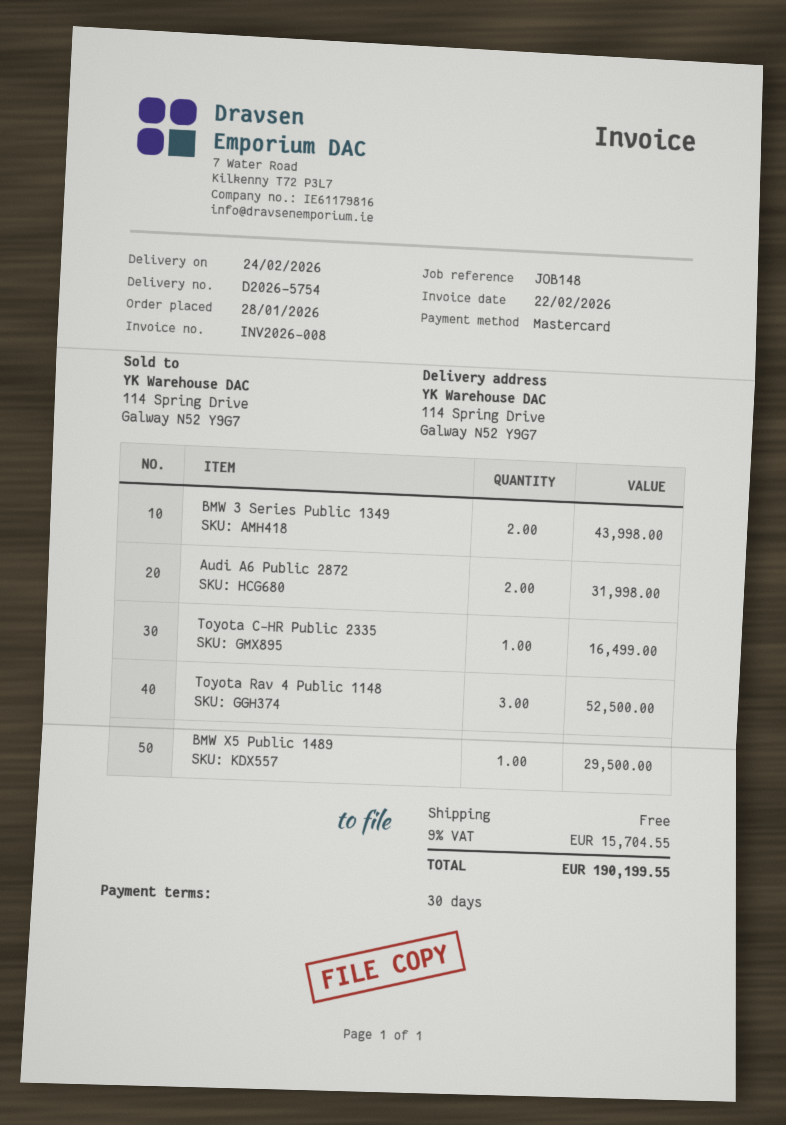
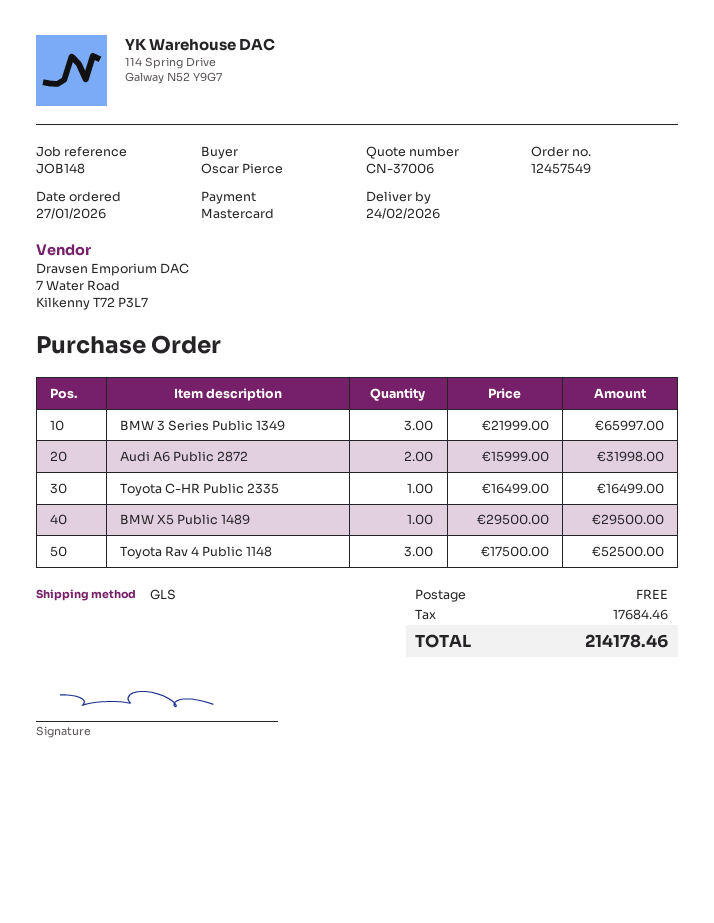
order date: 2026-01-28 -> 2026-01-27
BMW 3 Series Public 1349: 2 for 43998.00 -> 3 for 65997.00
tax: 15704.55 -> 17684.46
total: 190199.55 -> 214178.46

